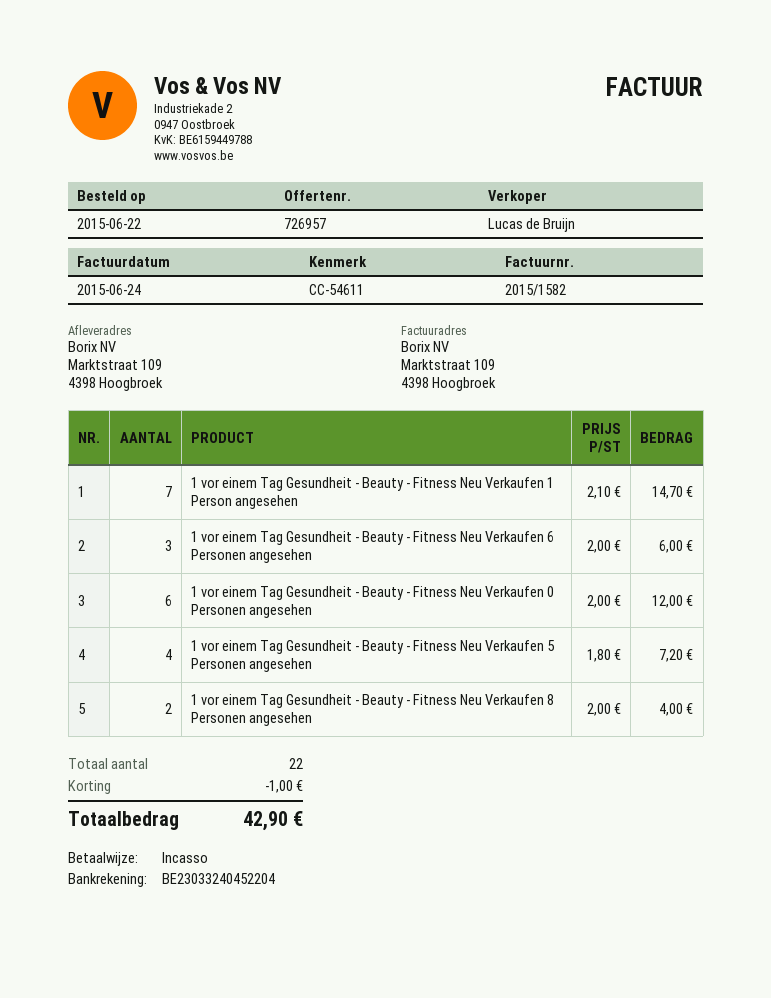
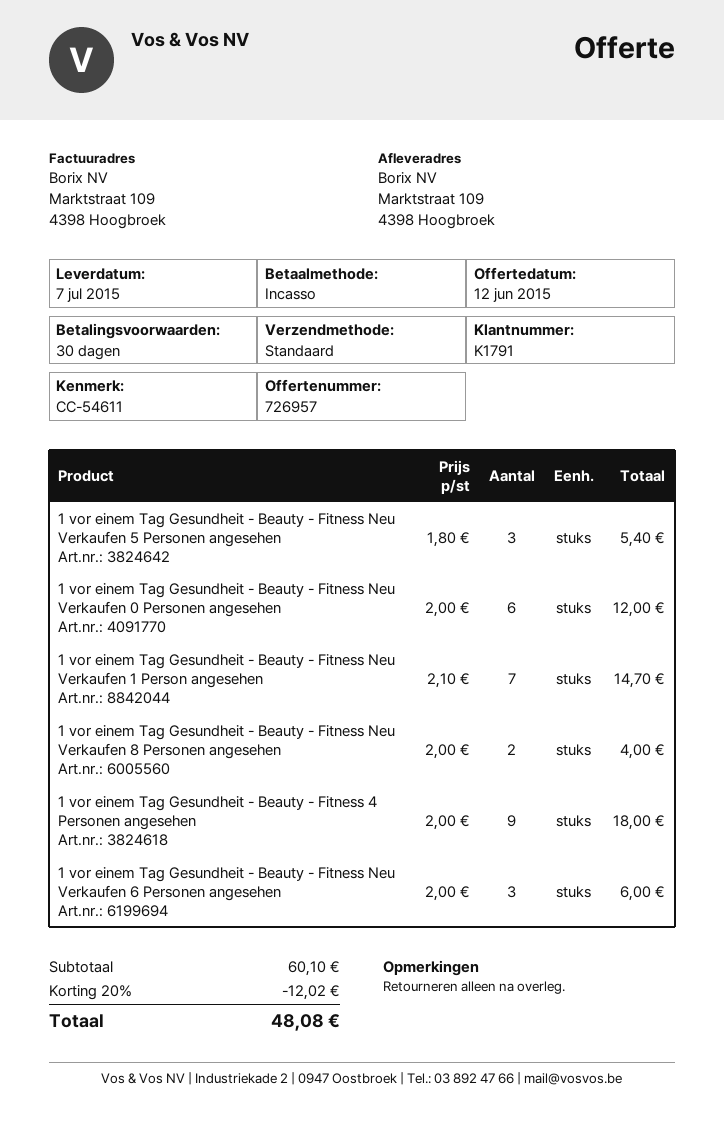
1 vor einem Tag Gesundheit - Beauty - Fitness Neu Verkaufen 5 Personen angesehen: 4 x 1.80 = 7.20 -> 3 x 1.80 = 5.40
1 vor einem Tag Gesundheit - Beauty - Fitness 4 Personen angesehen: none -> 9 x 2.00 = 18.00
discount: 1.00 -> 12.02
total: 42.90 -> 48.08

